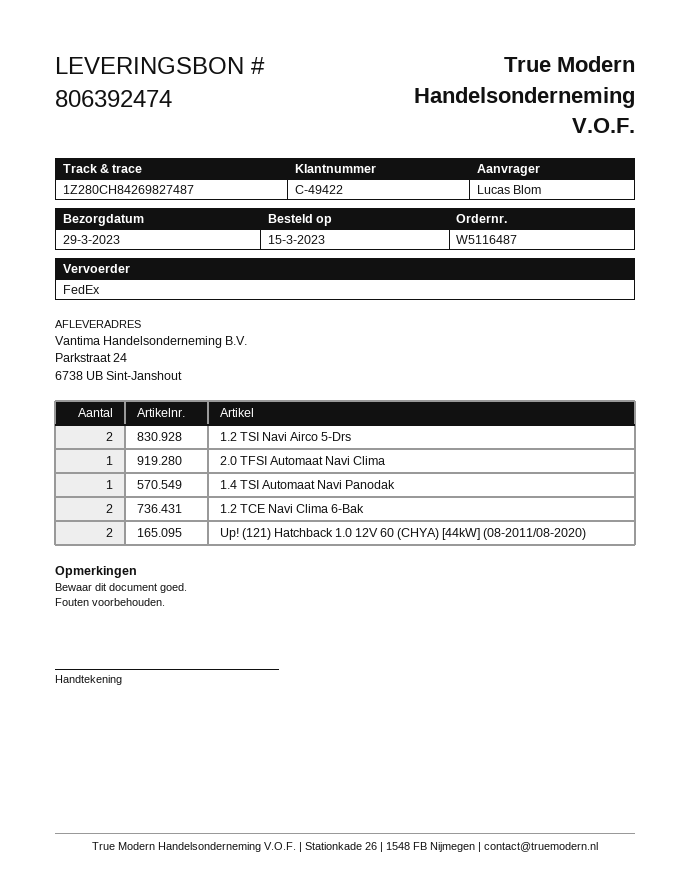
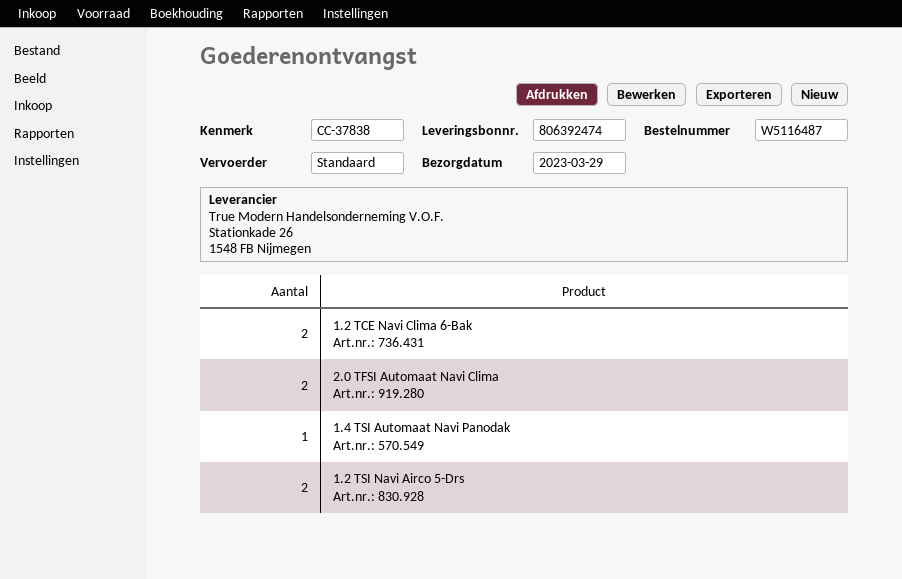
shipping method: FedEx -> standard
2.0 TFSI Automaat Navi Clima: 1 -> 2
Up! (121) Hatchback 1.0 12V 60 (CHYA) [44kW] (08-2011/08-2020): 2 -> none

